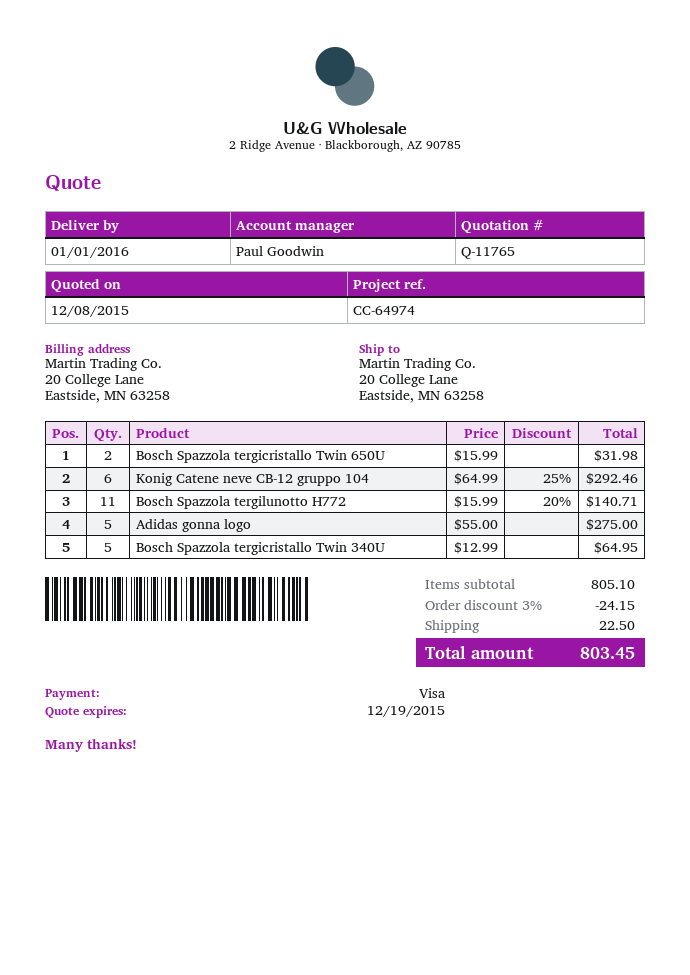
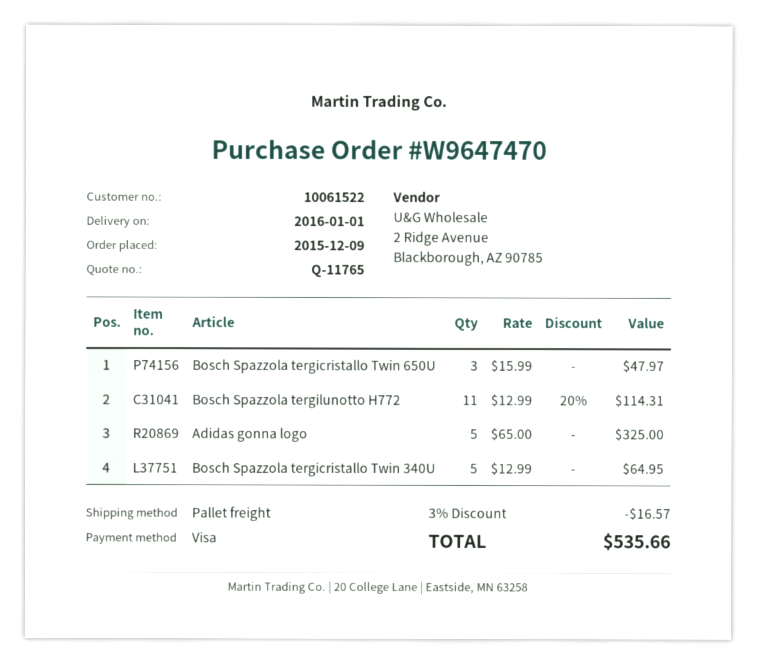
Bosch Spazzola tergicristallo Twin 650U: 2 x 15.99 = 31.98 -> 3 x 15.99 = 47.97
Konig Catene neve CB-12 gruppo 104: 6 x 64.99 - 25% = 292.46 -> none
Bosch Spazzola tergilunotto H772: 11 x 15.99 - 20% = 140.71 -> 11 x 12.99 - 20% = 114.31
Adidas gonna logo: 5 x 55.00 = 275.00 -> 5 x 65.00 = 325.00
discount: 3% = 24.15 -> 3% = 16.57
shipping: 22.50 -> none
total: 803.45 -> 535.66

